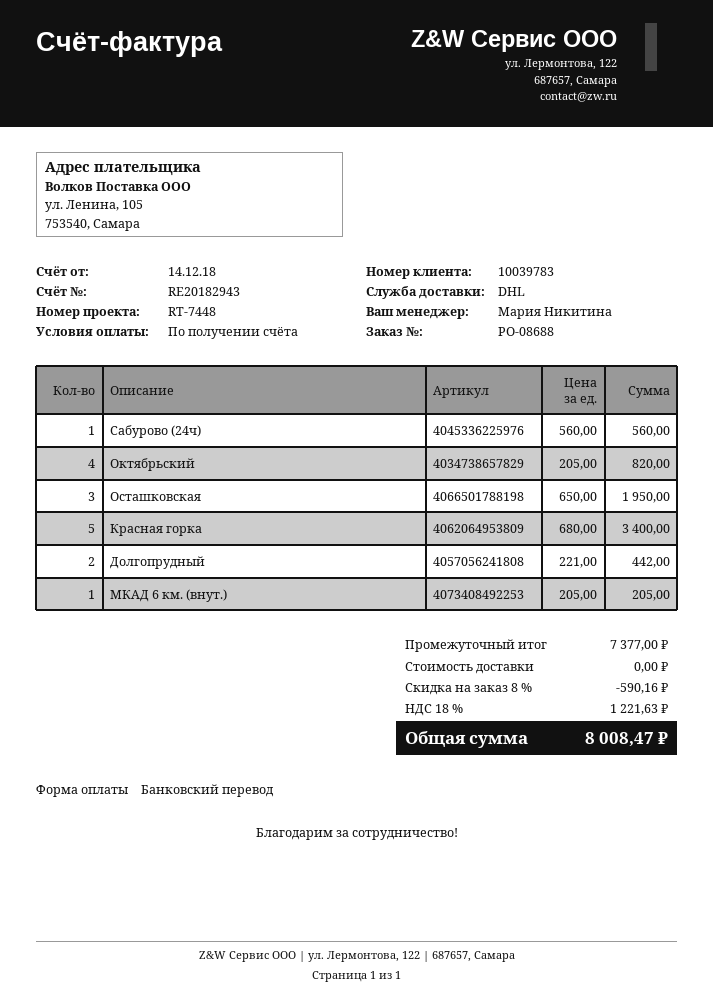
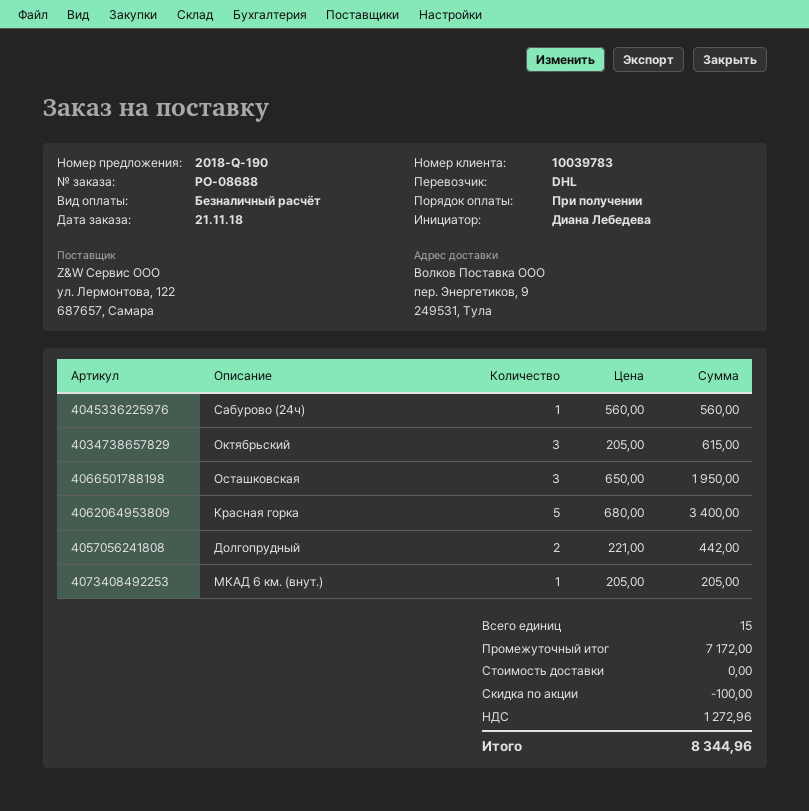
Октябрьский: 4 x 205.00 = 820.00 -> 3 x 205.00 = 615.00
subtotal: 7377.00 -> 7172.00
discount: 590.16 -> 100.00
tax: 1221.63 -> 1272.96
total: 8008.47 -> 8344.96

